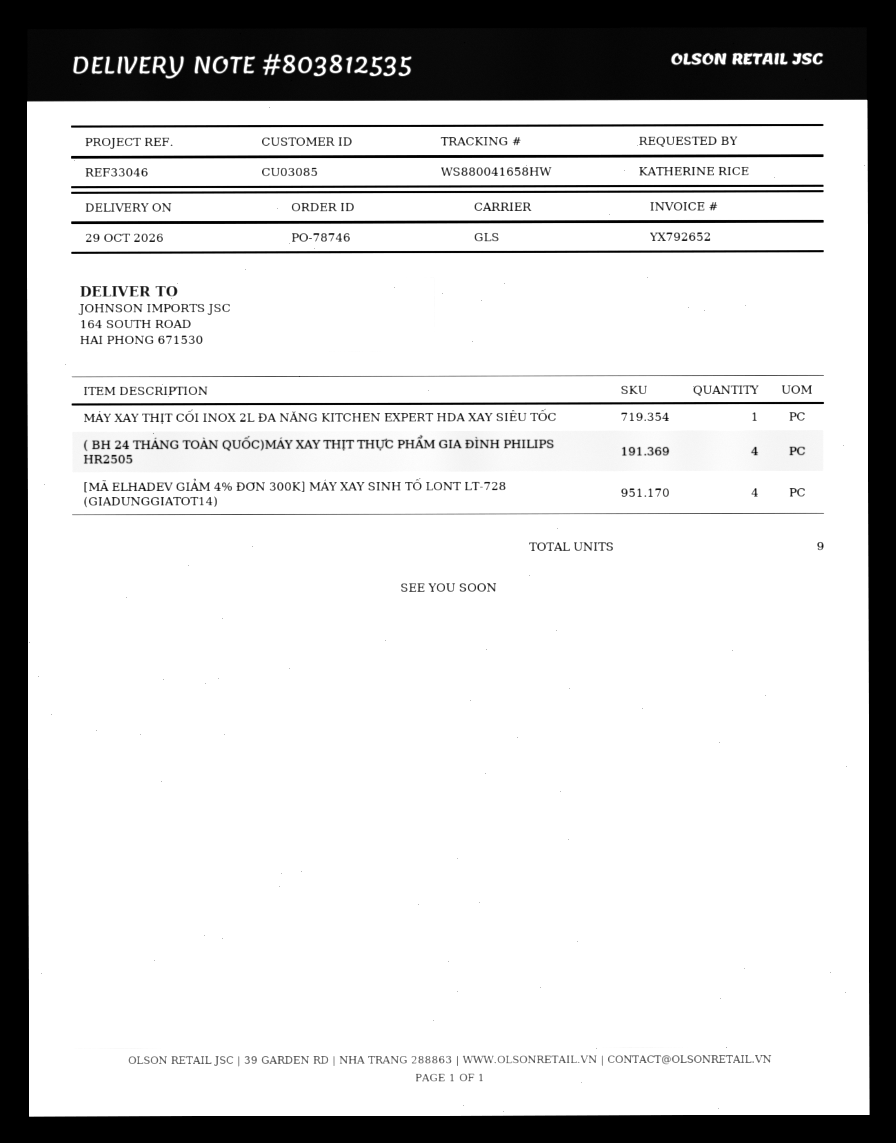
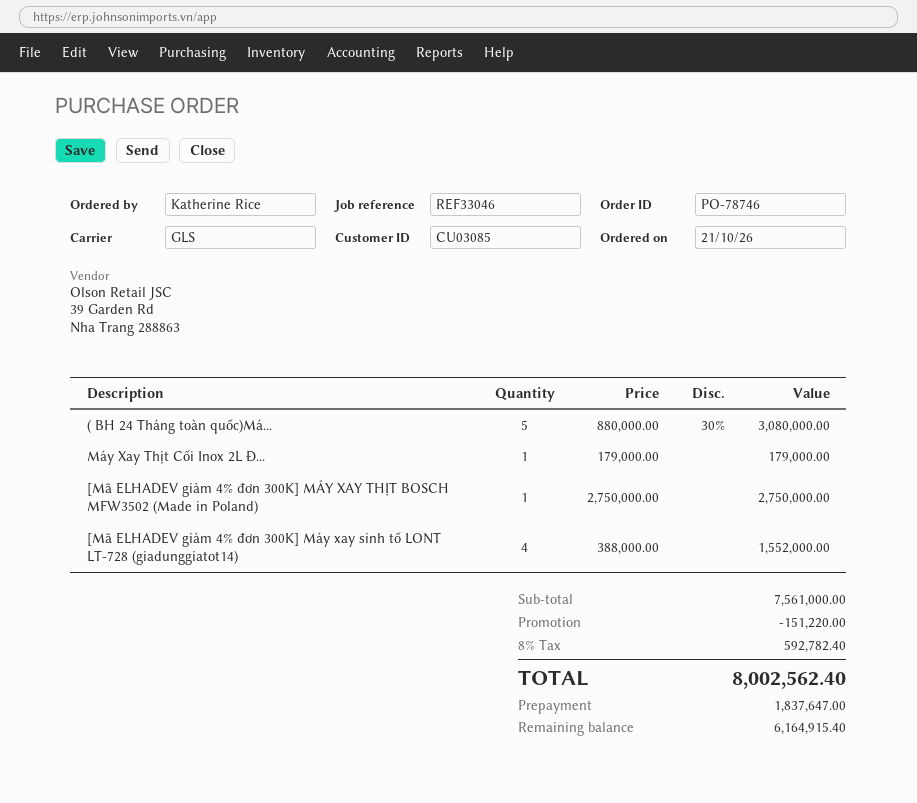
( BH 24 THÁNG TOÀN QUỐC)MÁY XAY THỊT THỰC PHẨM GIA ĐÌNH PHILIPS HR2505: 4 -> 5
[Mã ELHADEV giảm 4% đơn 300K] MÁY XAY THỊT BOSCH MFW3502 (Made in Poland): none -> 1

